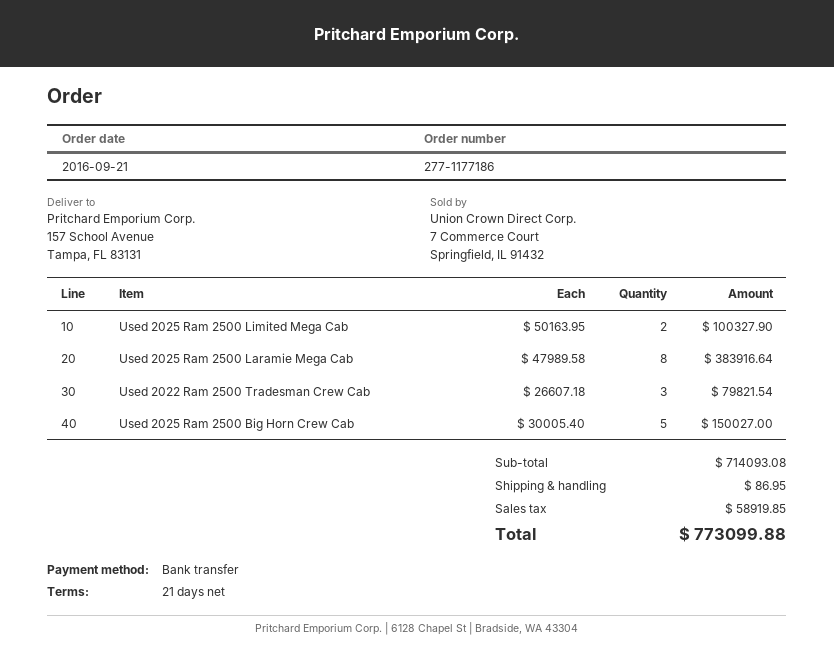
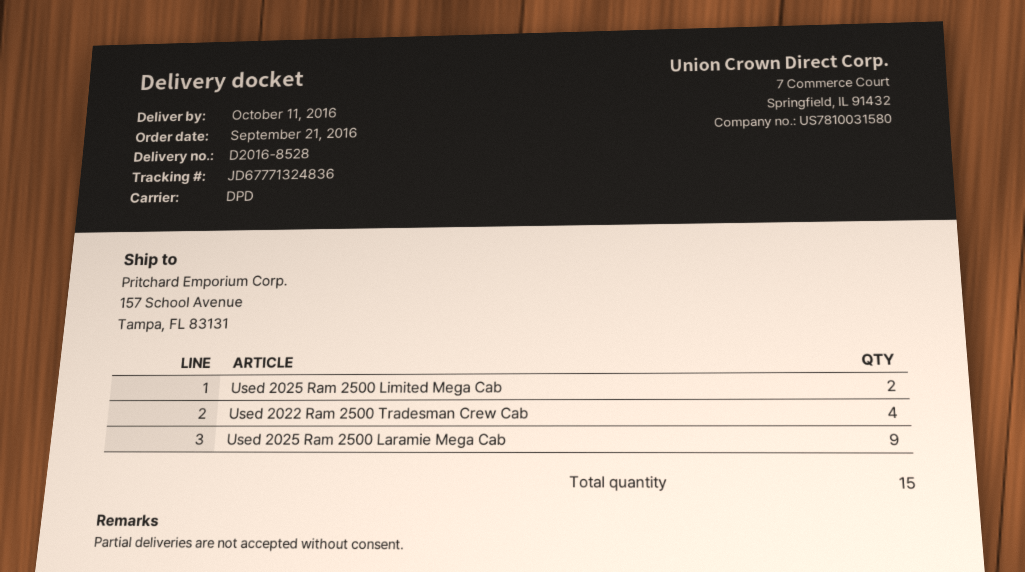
Used 2025 Ram 2500 Laramie Mega Cab: 8 -> 9
Used 2022 Ram 2500 Tradesman Crew Cab: 3 -> 4
Used 2025 Ram 2500 Big Horn Crew Cab: 5 -> none

